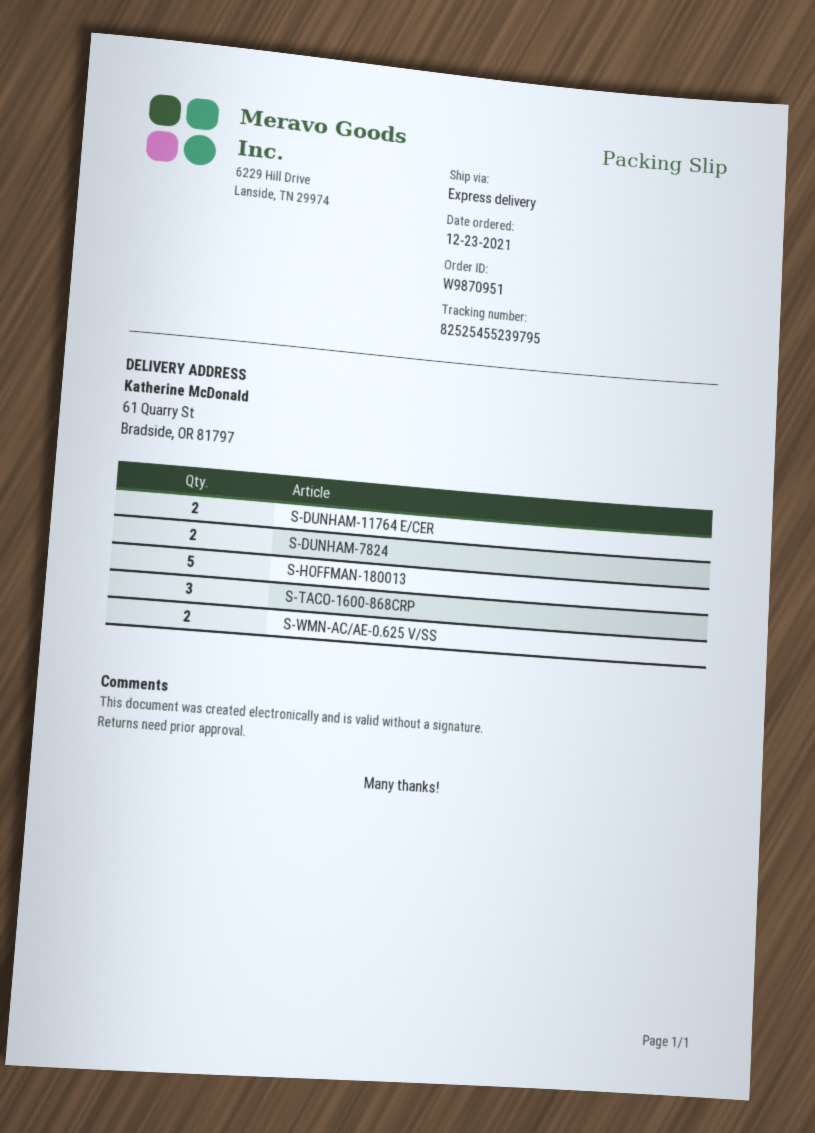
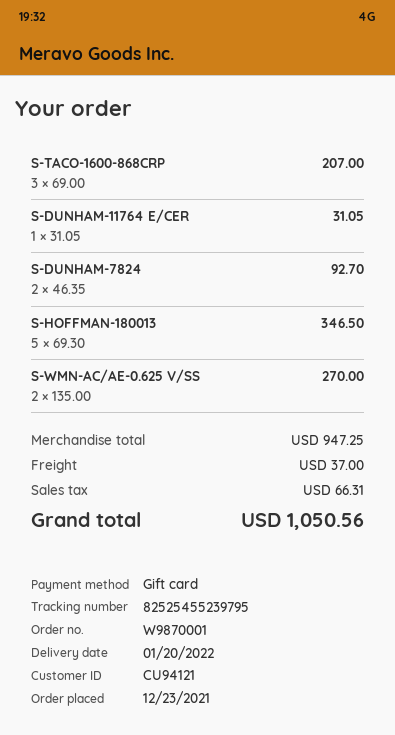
order number: W9870951 -> W9870001
S-DUNHAM-11764 E/CER: 2 -> 1

